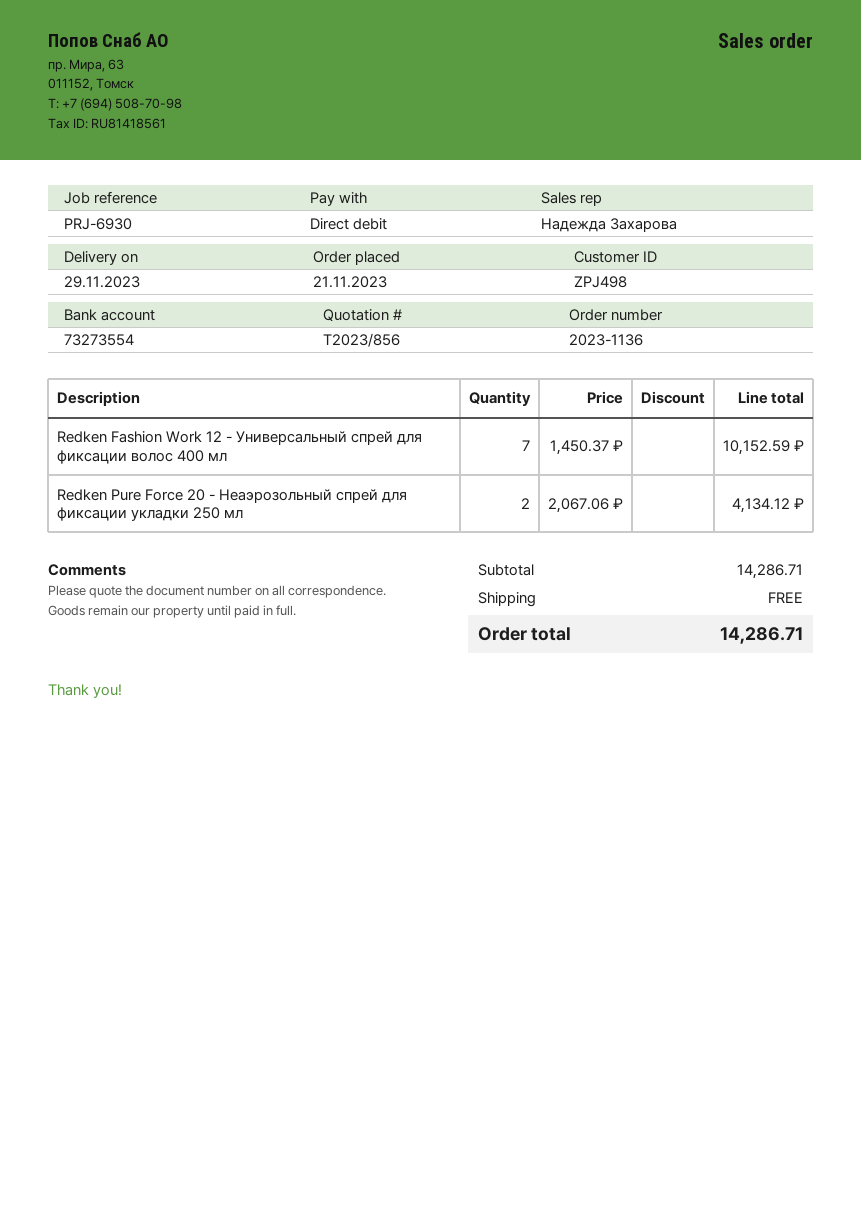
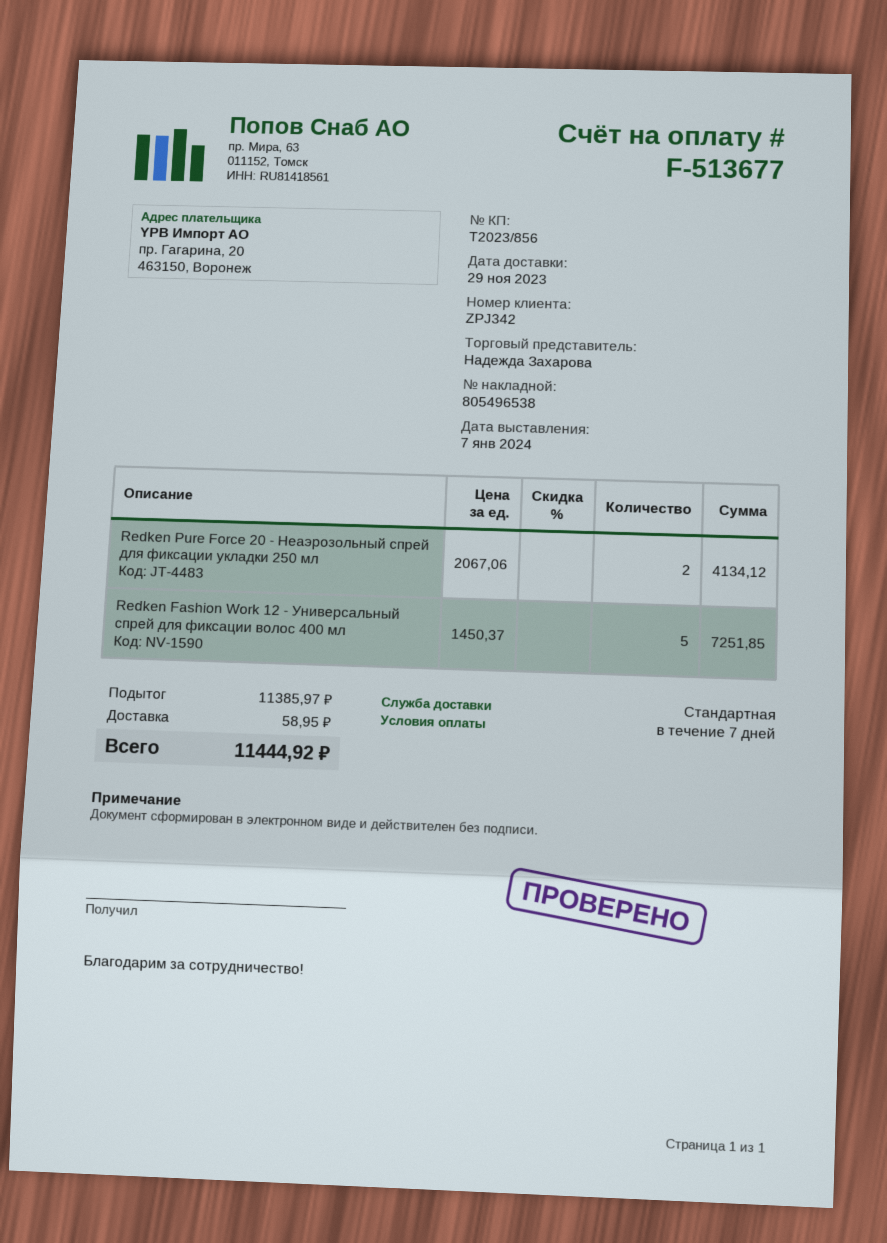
customer number: ZPJ498 -> ZPJ342
Redken Fashion Work 12 - Универсальный спрей для фиксации волос 400 мл: 7 x 1450.37 = 10152.59 -> 5 x 1450.37 = 7251.85
subtotal: 14286.71 -> 11385.97
shipping: 0.00 -> 58.95
total: 14286.71 -> 11444.92

